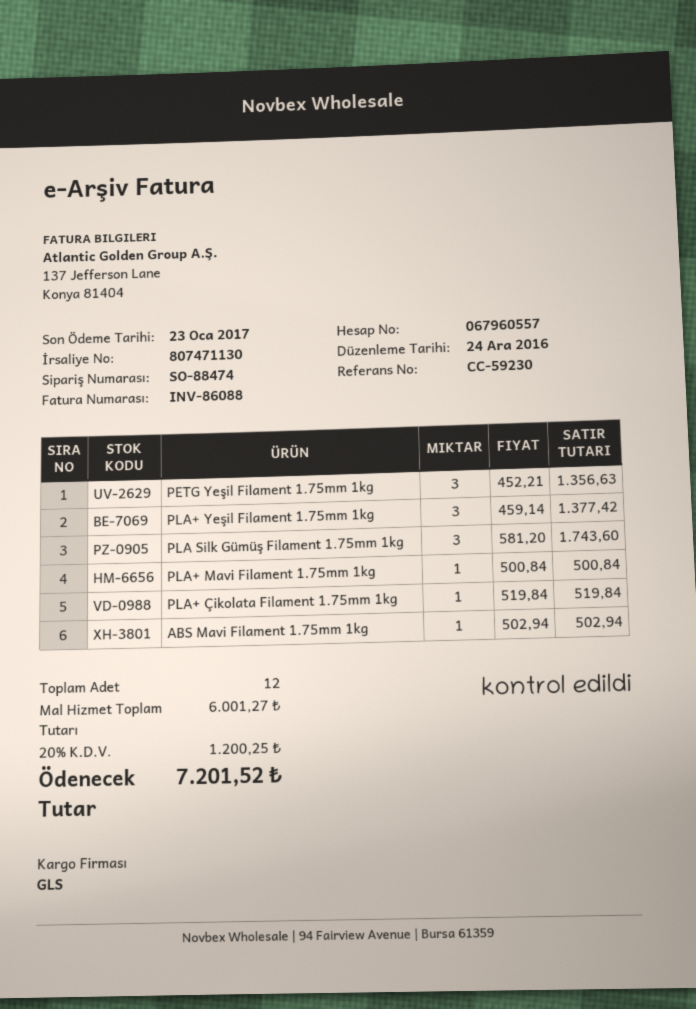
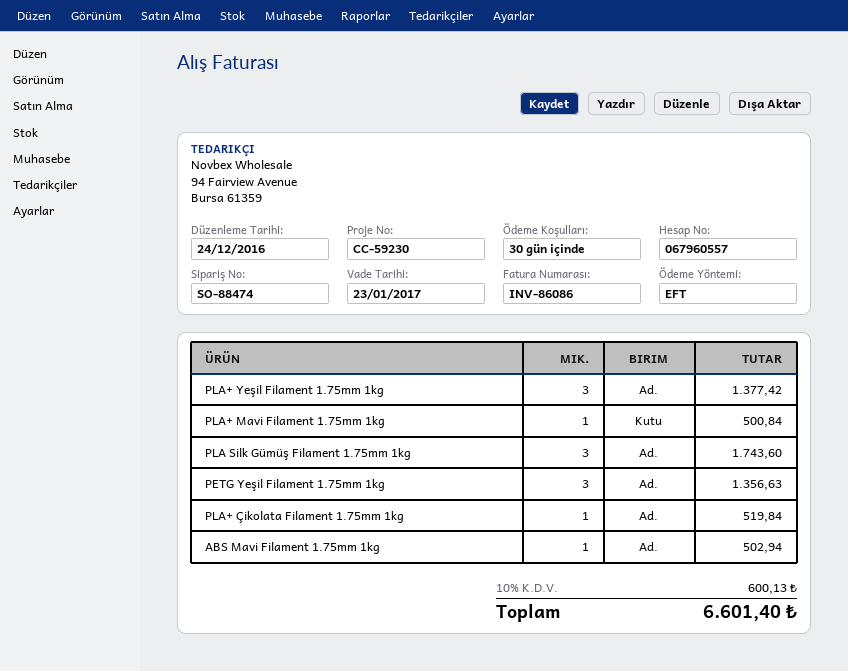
invoice number: INV-86088 -> INV-86086
tax: 20% = 1200.25 -> 10% = 600.13
total: 7201.52 -> 6601.40

